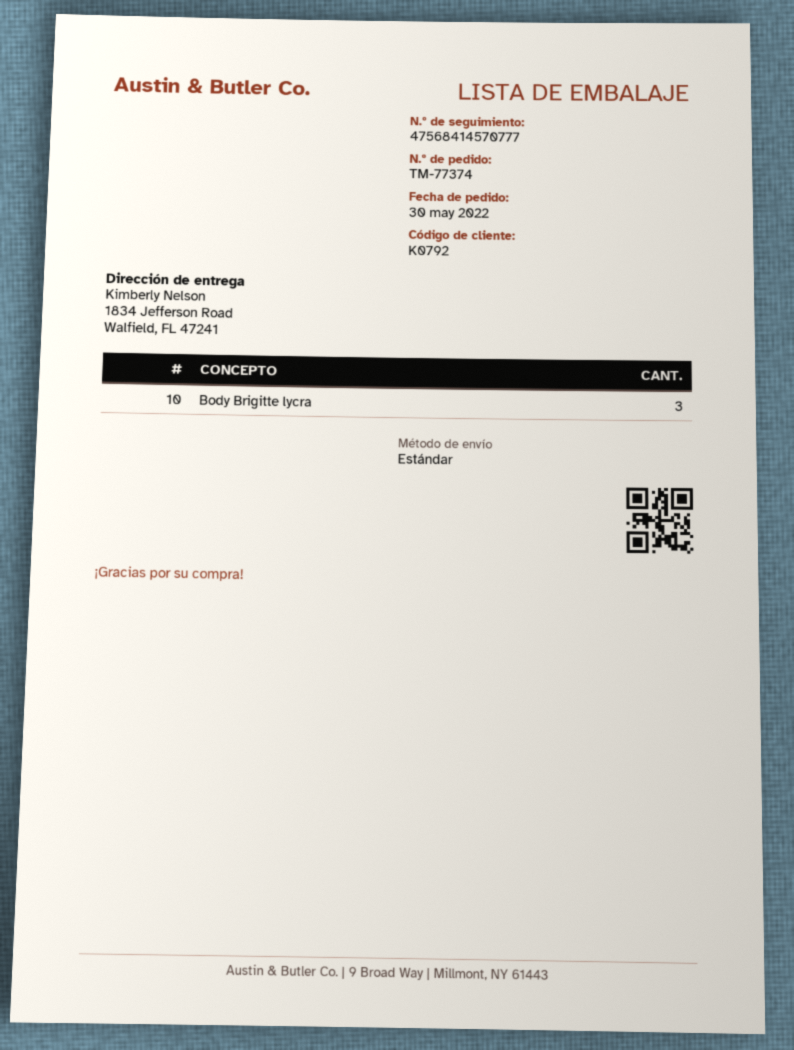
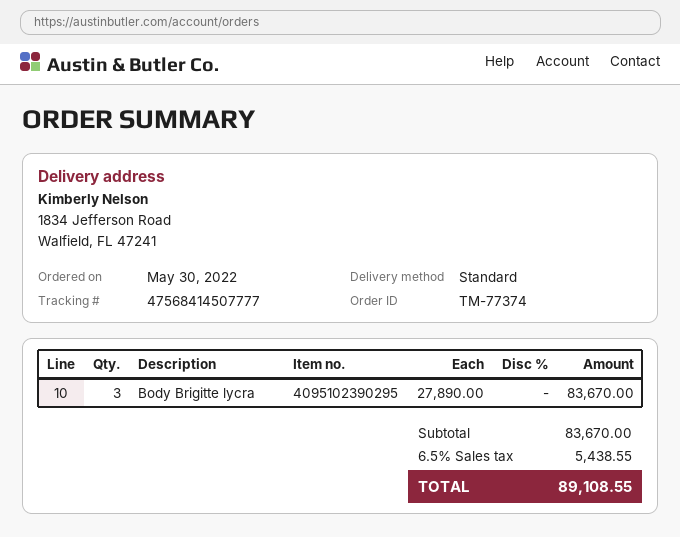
tracking number: 47568414570777 -> 47568414507777

